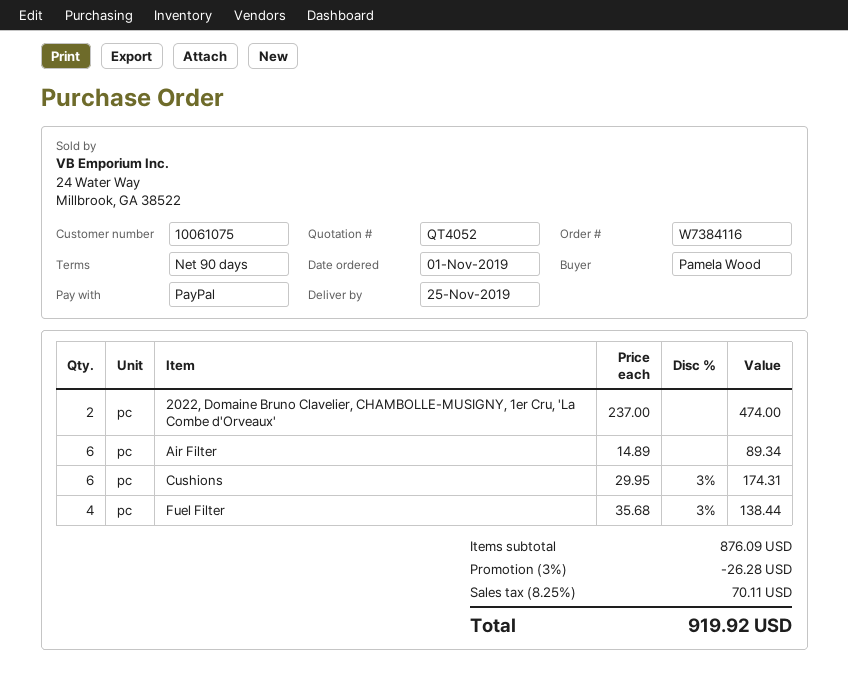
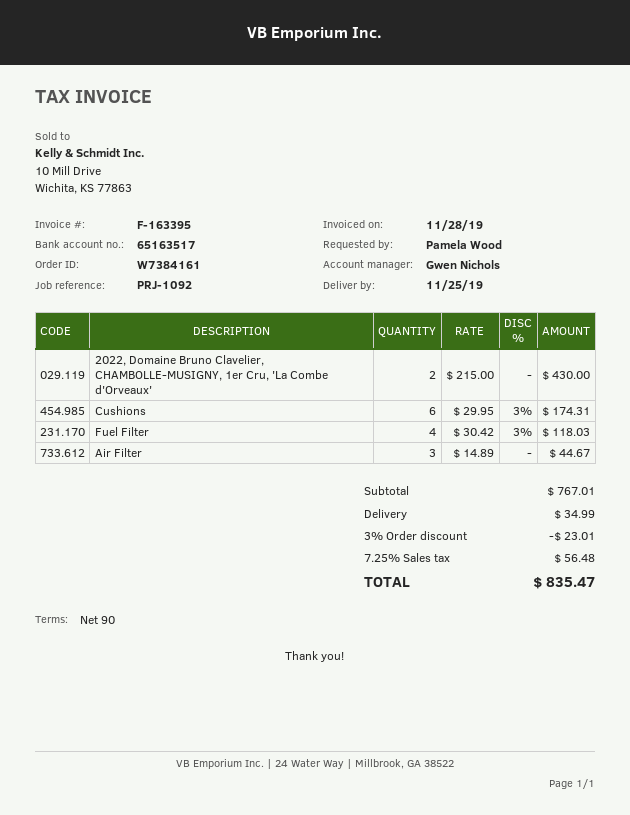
order number: W7384116 -> W7384161
2022, Domaine Bruno Clavelier, CHAMBOLLE-MUSIGNY, 1er Cru, 'La Combe d'Orveaux': 2 x 237.00 = 474.00 -> 2 x 215.00 = 430.00
Air Filter: 6 x 14.89 = 89.34 -> 3 x 14.89 = 44.67
Fuel Filter: 4 x 35.68 - 3% = 138.44 -> 4 x 30.42 - 3% = 118.03
subtotal: 876.09 -> 767.01
discount: 3% = 26.28 -> 3% = 23.01
shipping: none -> 34.99
tax: 8.25% = 70.11 -> 7.25% = 56.48
total: 919.92 -> 835.47

